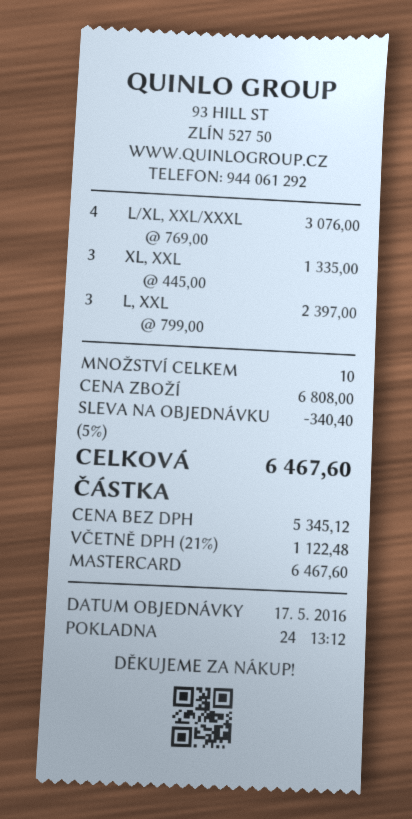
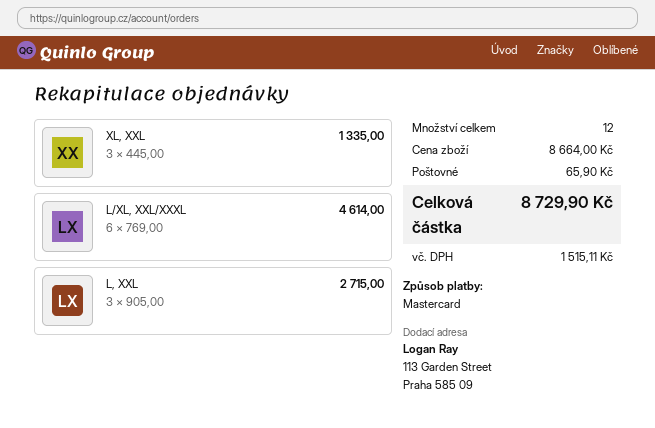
L/XL, XXL/XXXL: 4 x 769.00 = 3076.00 -> 6 x 769.00 = 4614.00
L, XXL: 3 x 799.00 = 2397.00 -> 3 x 905.00 = 2715.00
total quantity: 10 -> 12
subtotal: 6808.00 -> 8664.00
discount: 5% = 340.40 -> none
shipping: none -> 65.90
tax: 1122.48 -> 1515.11
total: 6467.60 -> 8729.90

